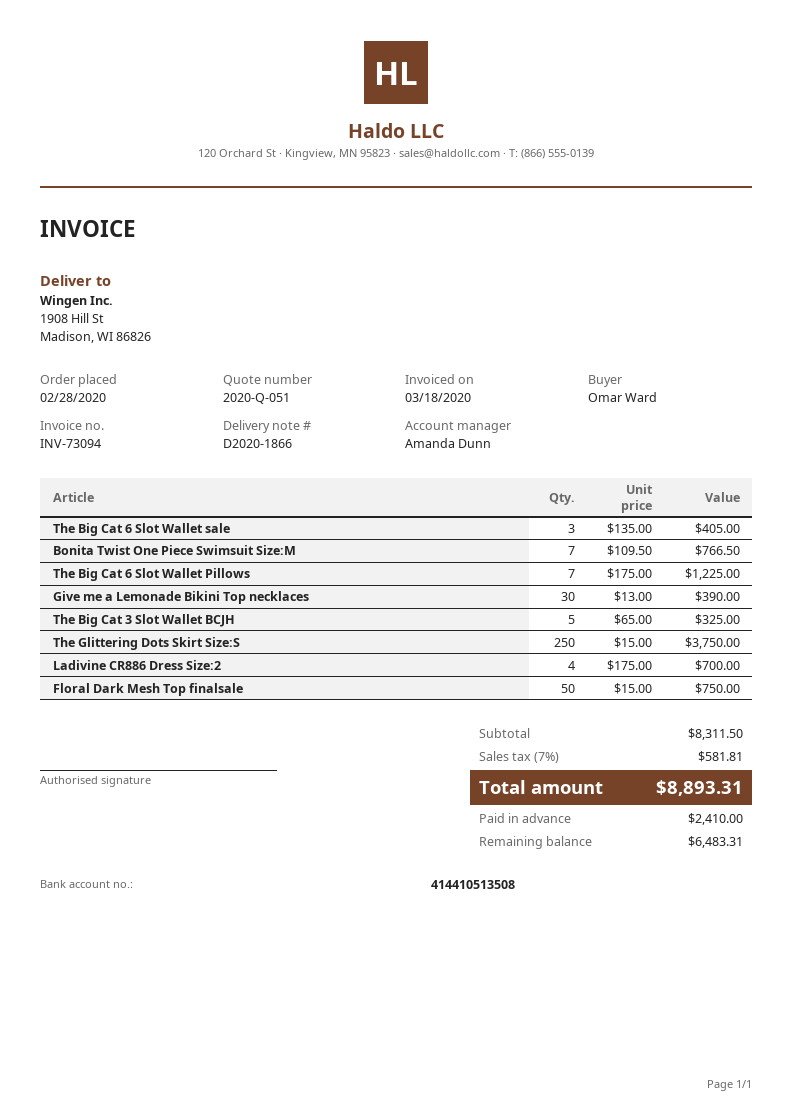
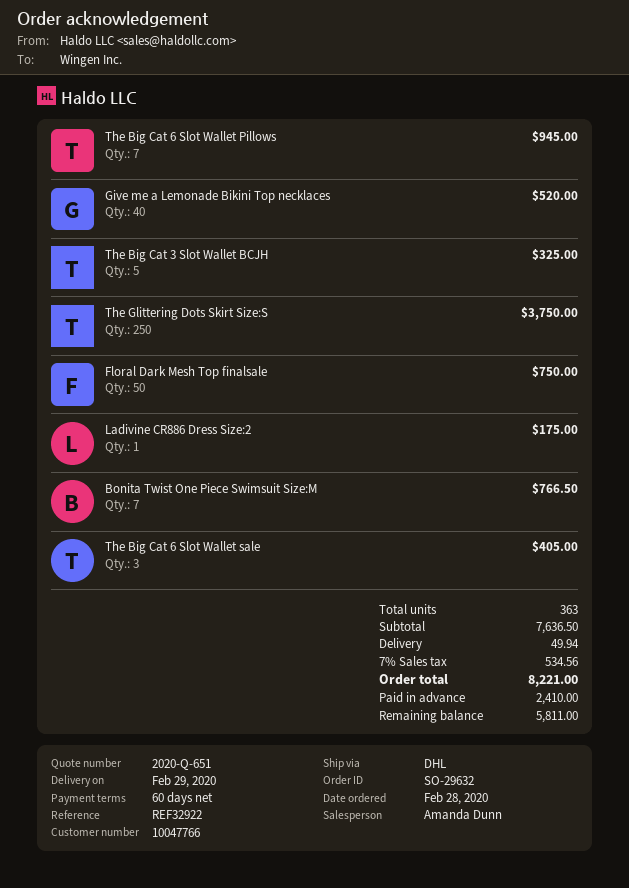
quote number: 2020-Q-051 -> 2020-Q-651
The Big Cat 6 Slot Wallet Pillows: 7 for 1225.00 -> 7 for 945.00
Give me a Lemonade Bikini Top necklaces: 30 for 390.00 -> 40 for 520.00
Ladivine CR886 Dress Size:2: 4 for 700.00 -> 1 for 175.00
subtotal: 8311.50 -> 7636.50
shipping: none -> 49.94
tax: 7% = 581.81 -> 7% = 534.56
total: 8893.31 -> 8221.00
balance: 6483.31 -> 5811.00

